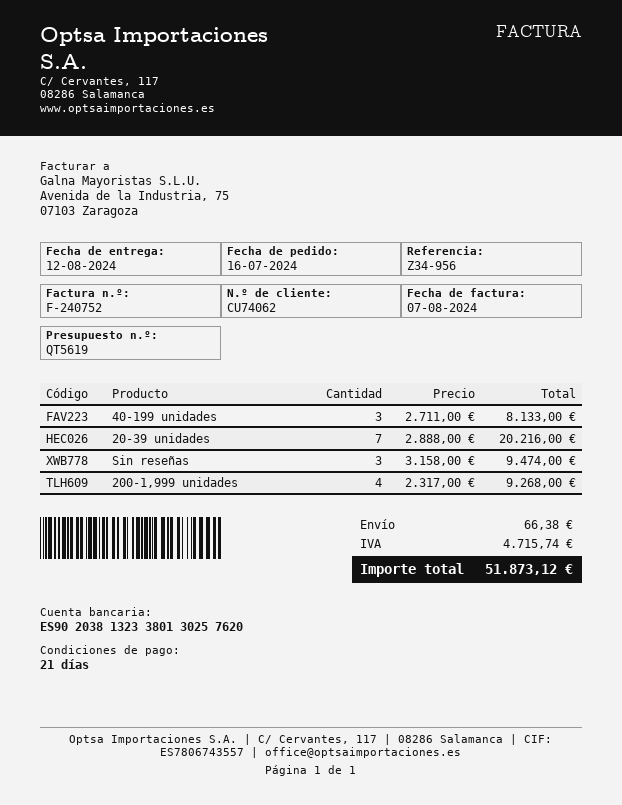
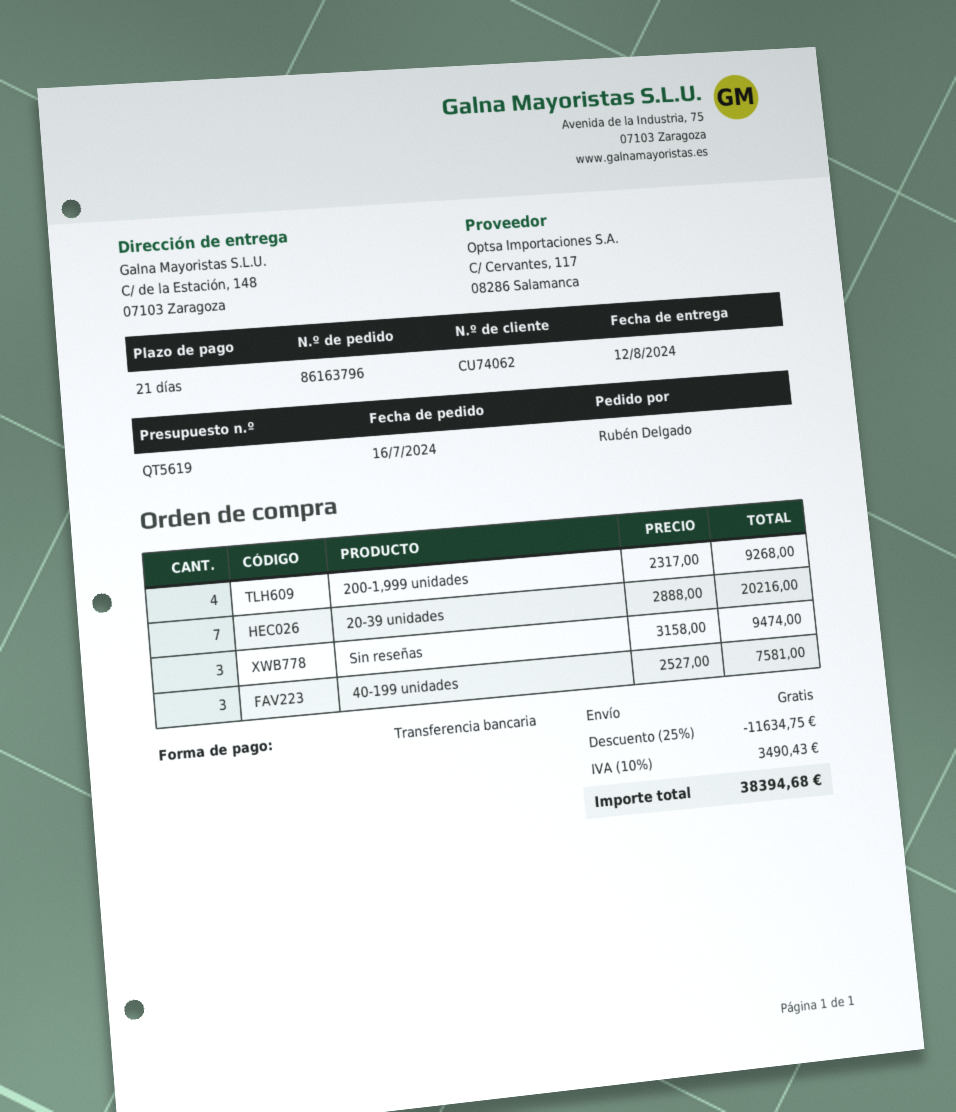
40-199 unidades: 3 x 2711.00 = 8133.00 -> 3 x 2527.00 = 7581.00
discount: none -> 25% = 11634.75
shipping: 66.38 -> 0.00
tax: 4715.74 -> 3490.43
total: 51873.12 -> 38394.68

